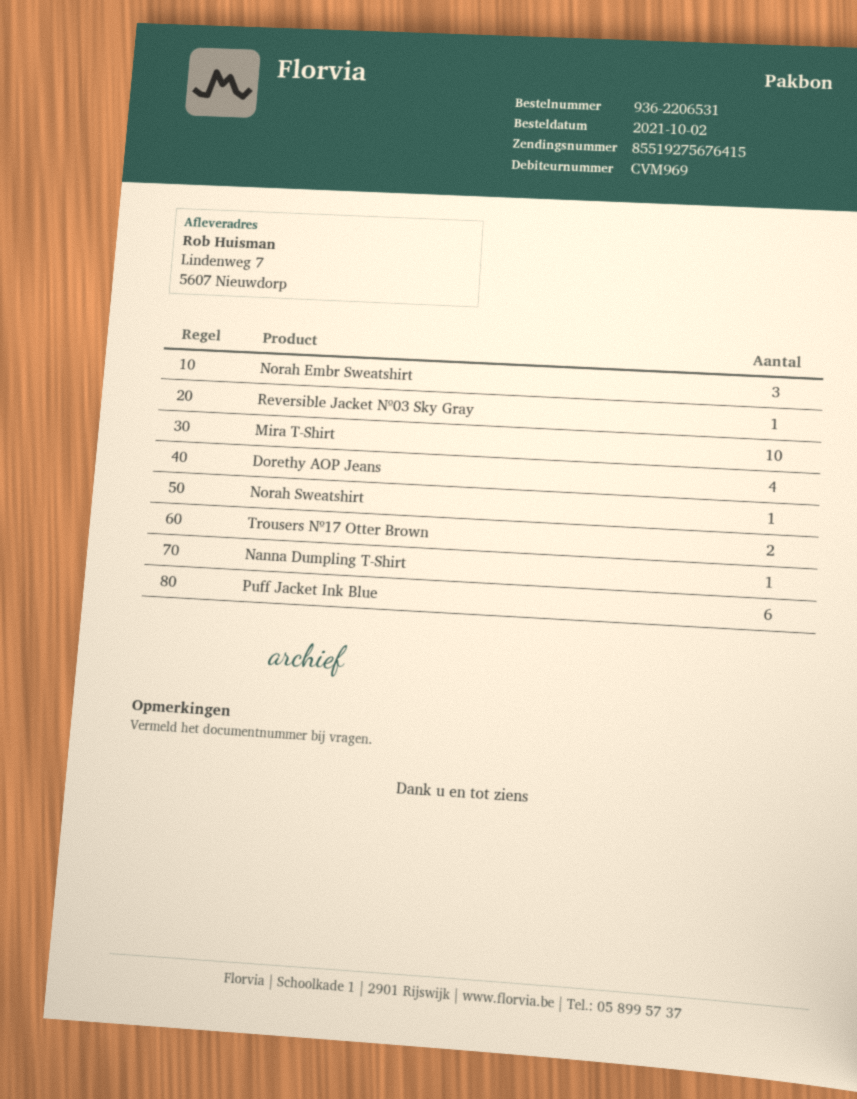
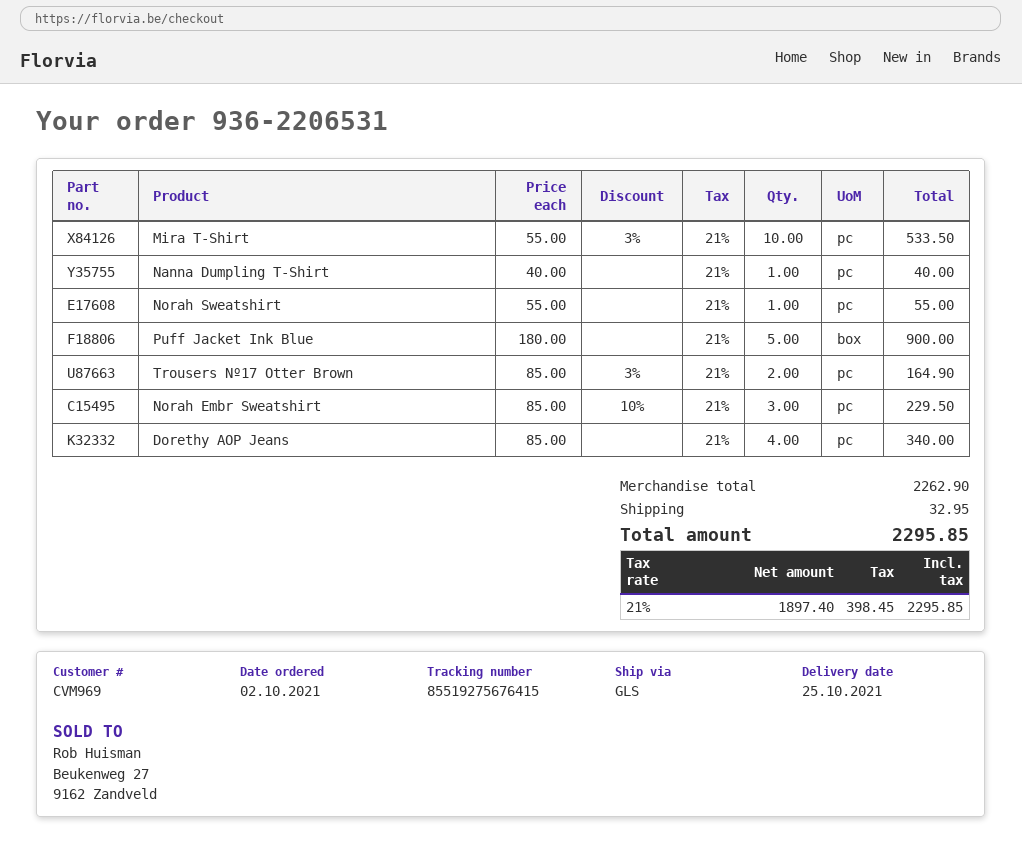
Reversible Jacket Nº03 Sky Gray: 1 -> none
Puff Jacket Ink Blue: 6 -> 5

